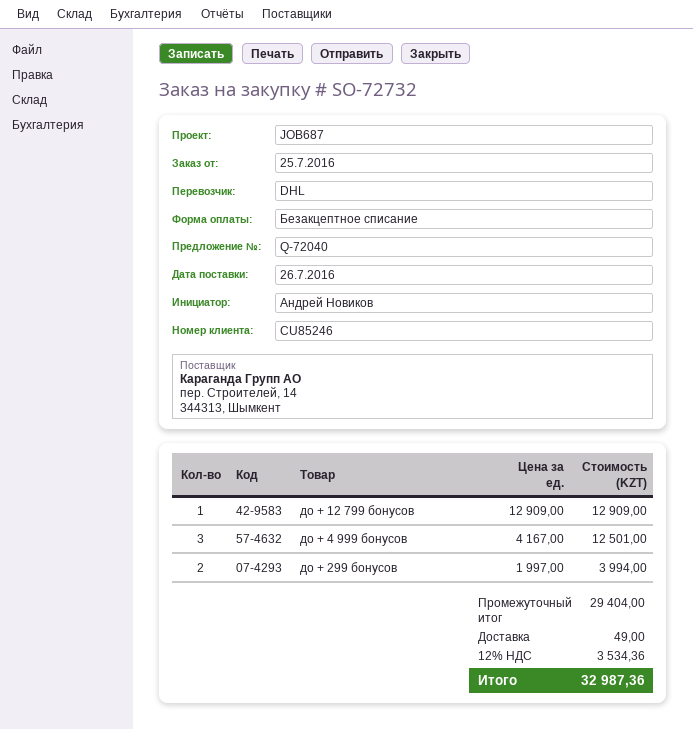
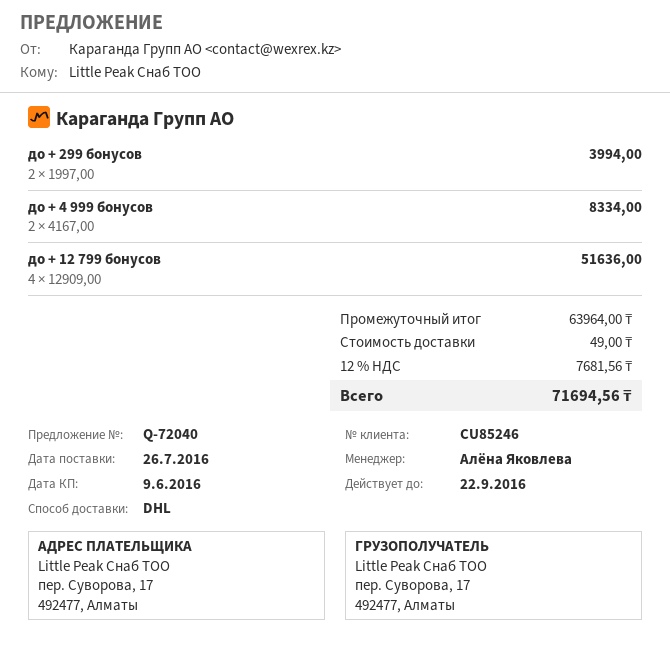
до + 12 799 бонусов: 1 x 12909.00 = 12909.00 -> 4 x 12909.00 = 51636.00
до + 4 999 бонусов: 3 x 4167.00 = 12501.00 -> 2 x 4167.00 = 8334.00
subtotal: 29404.00 -> 63964.00
tax: 12% = 3534.36 -> 12% = 7681.56
total: 32987.36 -> 71694.56

